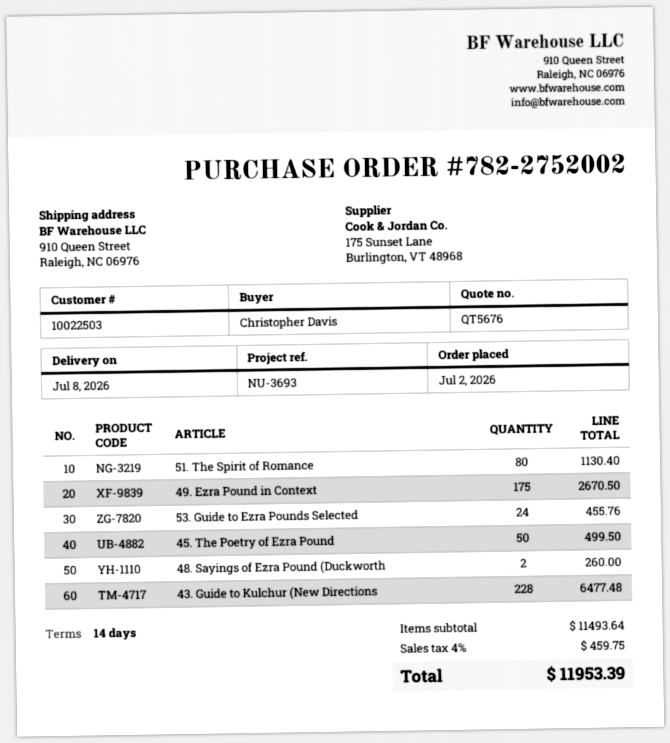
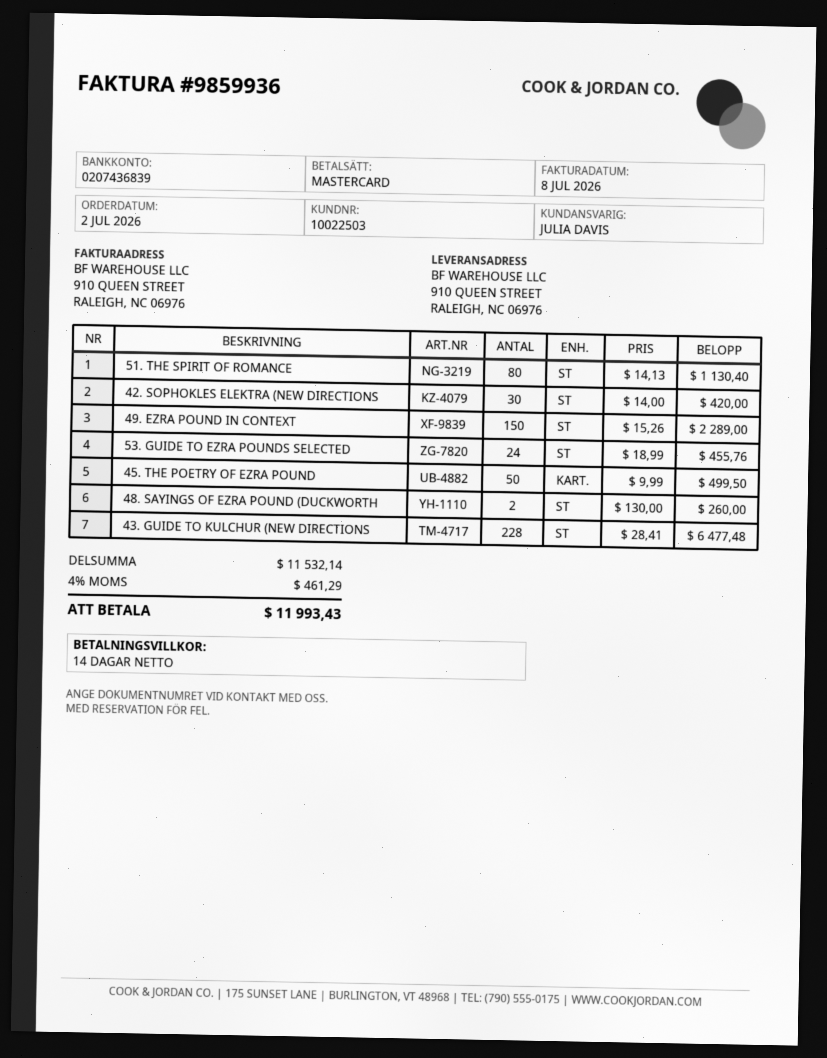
49. Ezra Pound in Context: 175 for 2670.50 -> 150 for 2289.00
42. SOPHOKLES ELEKTRA (NEW DIRECTIONS: none -> 30 for 420.00
subtotal: 11493.64 -> 11532.14
tax: 4% = 459.75 -> 4% = 461.29
total: 11953.39 -> 11993.43

